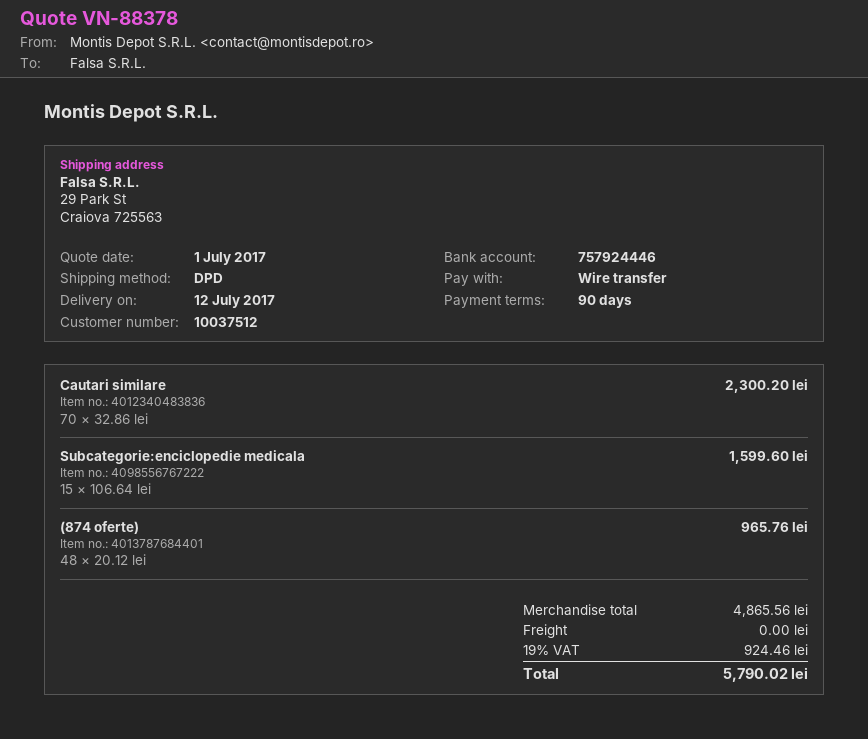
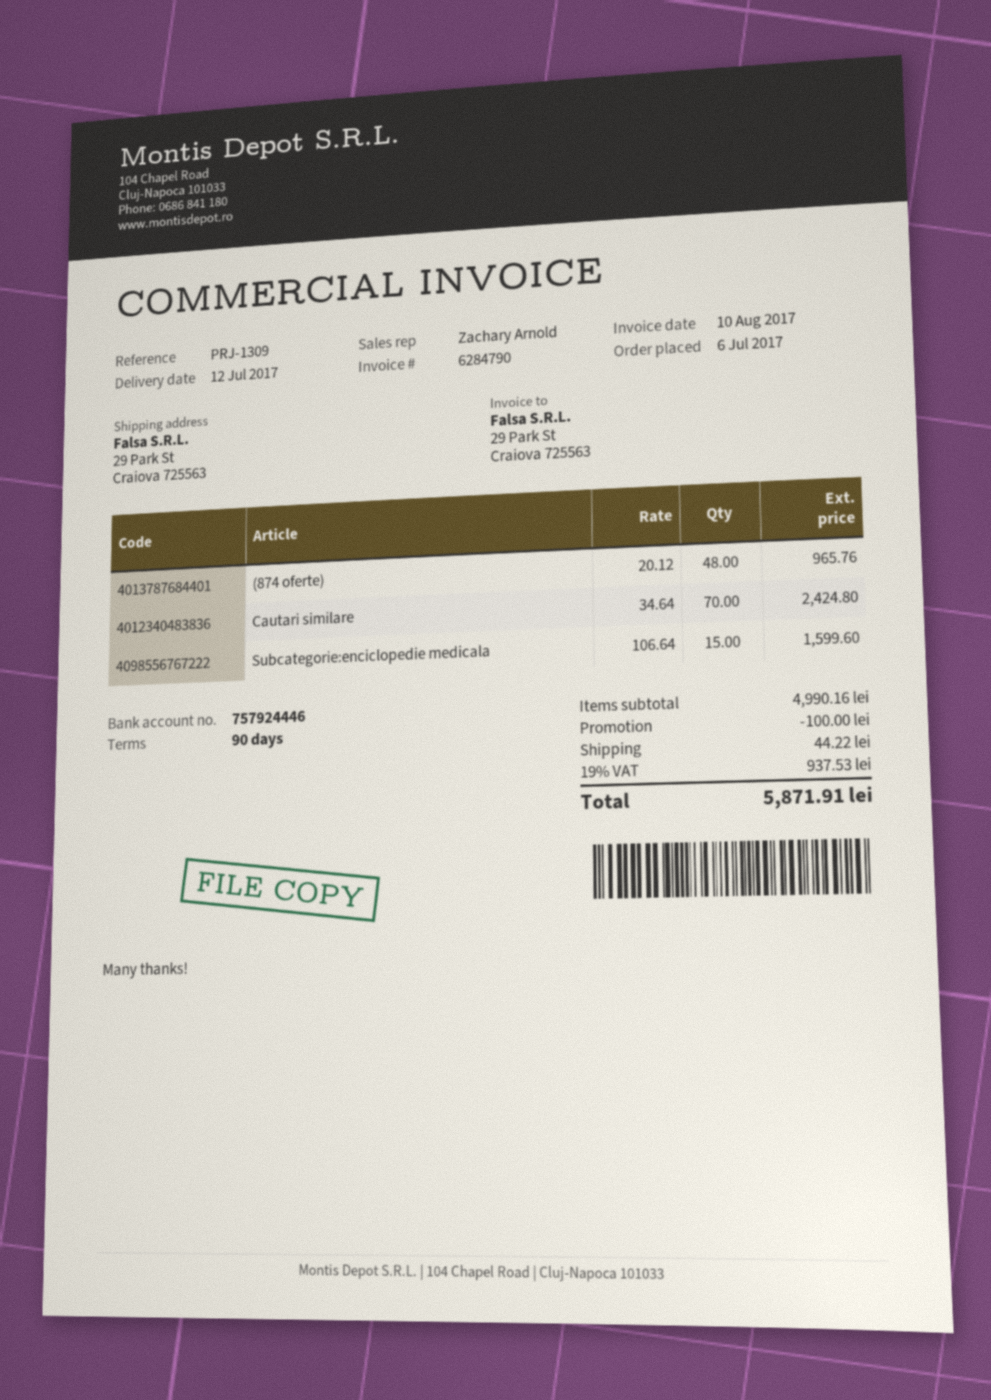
Cautari similare: 70 x 32.86 = 2300.20 -> 70 x 34.64 = 2424.80
subtotal: 4865.56 -> 4990.16
discount: none -> 100.00
shipping: 0.00 -> 44.22
tax: 19% = 924.46 -> 19% = 937.53
total: 5790.02 -> 5871.91

